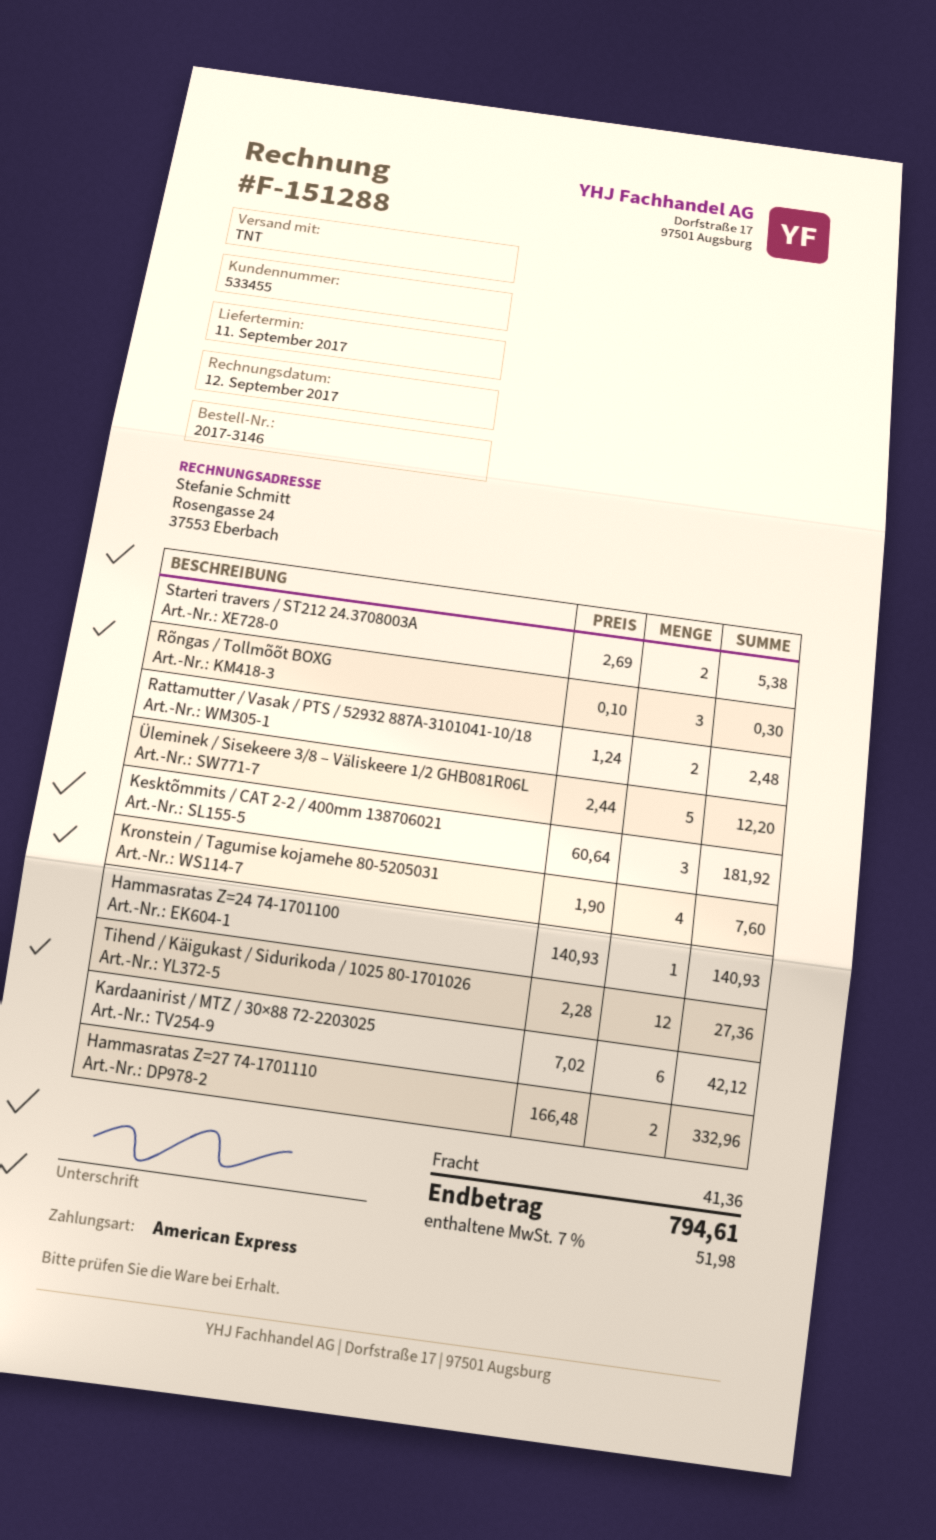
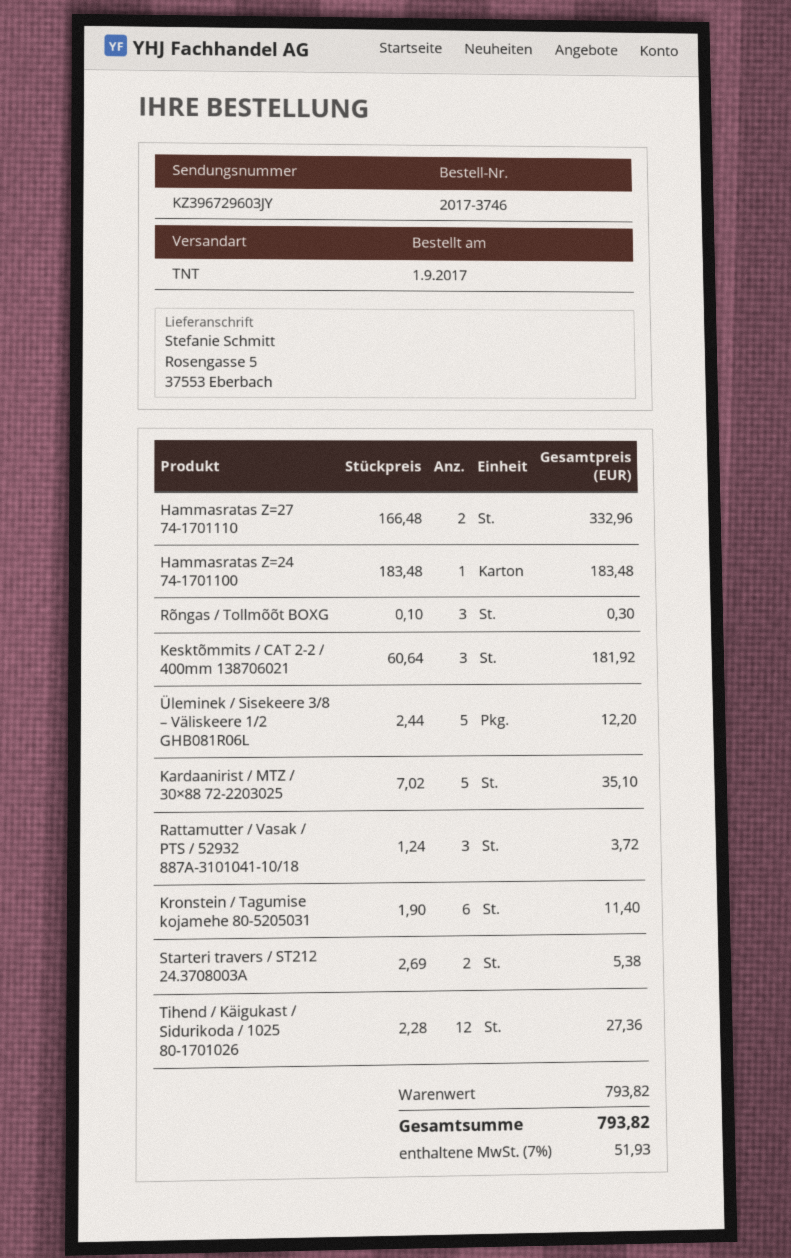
order number: 2017-3146 -> 2017-3746
Rattamutter / Vasak / PTS / 52932 887A-3101041-10/18: 2 x 1.24 = 2.48 -> 3 x 1.24 = 3.72
Kronstein / Tagumise kojamehe 80-5205031: 4 x 1.90 = 7.60 -> 6 x 1.90 = 11.40
Hammasratas Z=24 74-1701100: 1 x 140.93 = 140.93 -> 1 x 183.48 = 183.48
Kardaanirist / MTZ / 30×88 72-2203025: 6 x 7.02 = 42.12 -> 5 x 7.02 = 35.10
shipping: 41.36 -> none
tax: 7% = 51.98 -> 7% = 51.93
total: 794.61 -> 793.82

